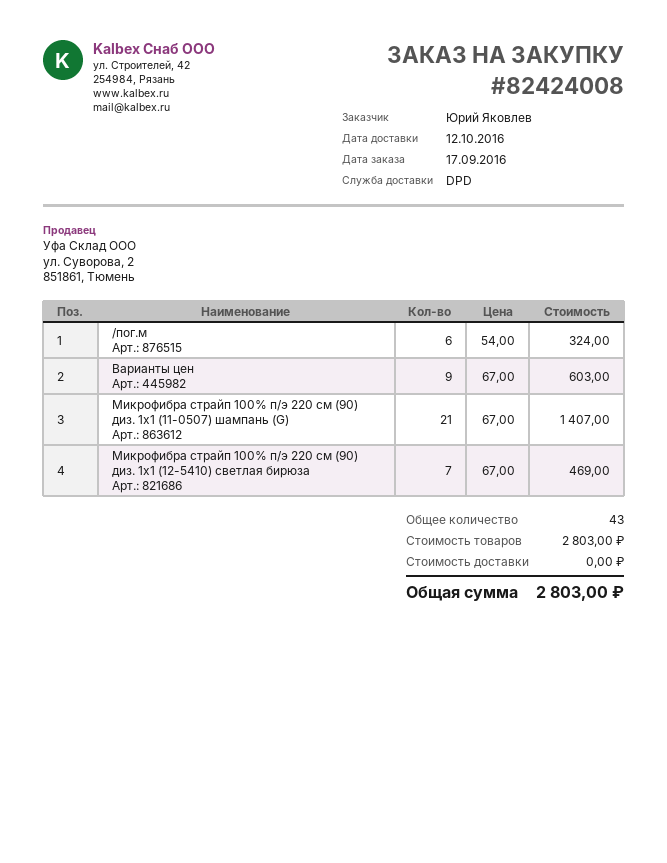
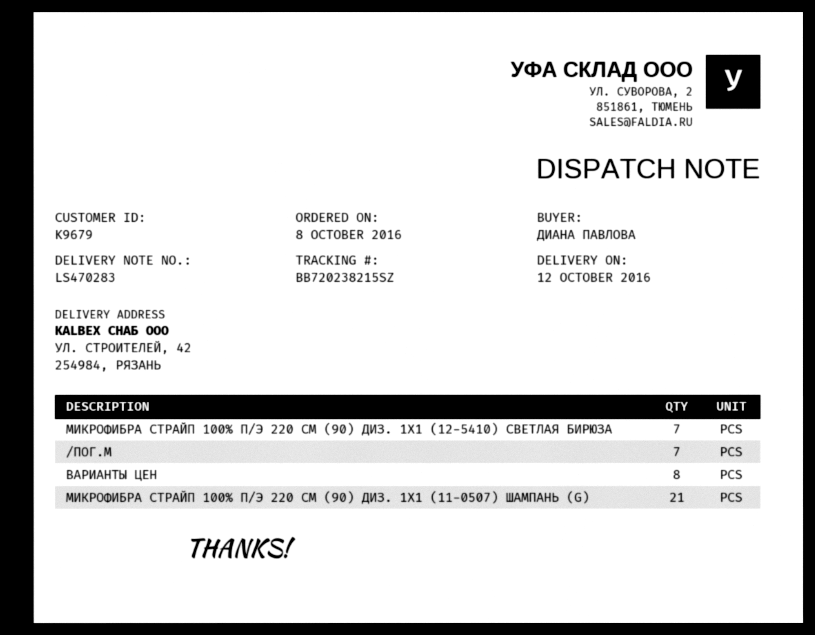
order date: 2016-09-17 -> 2016-10-08
ordered by: Юрий Яковлев -> ДИАНА ПАВЛОВА
/пог.м: 6 -> 7
Варианты цен: 9 -> 8

